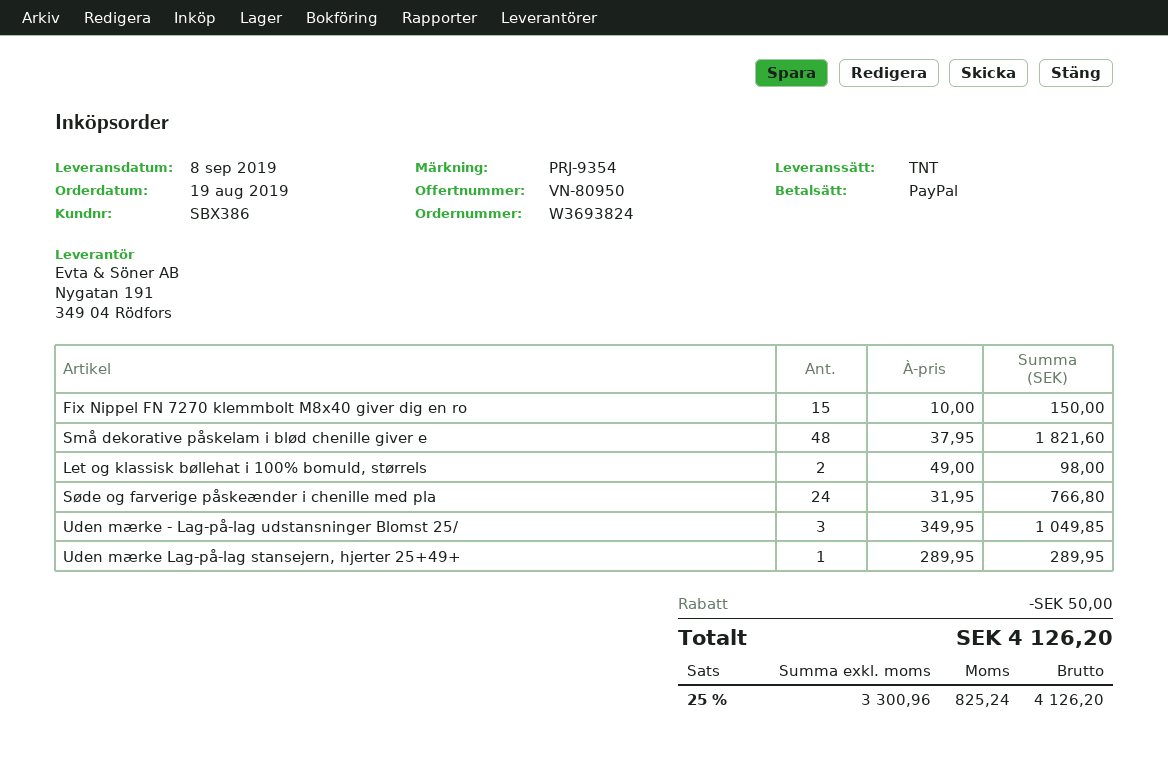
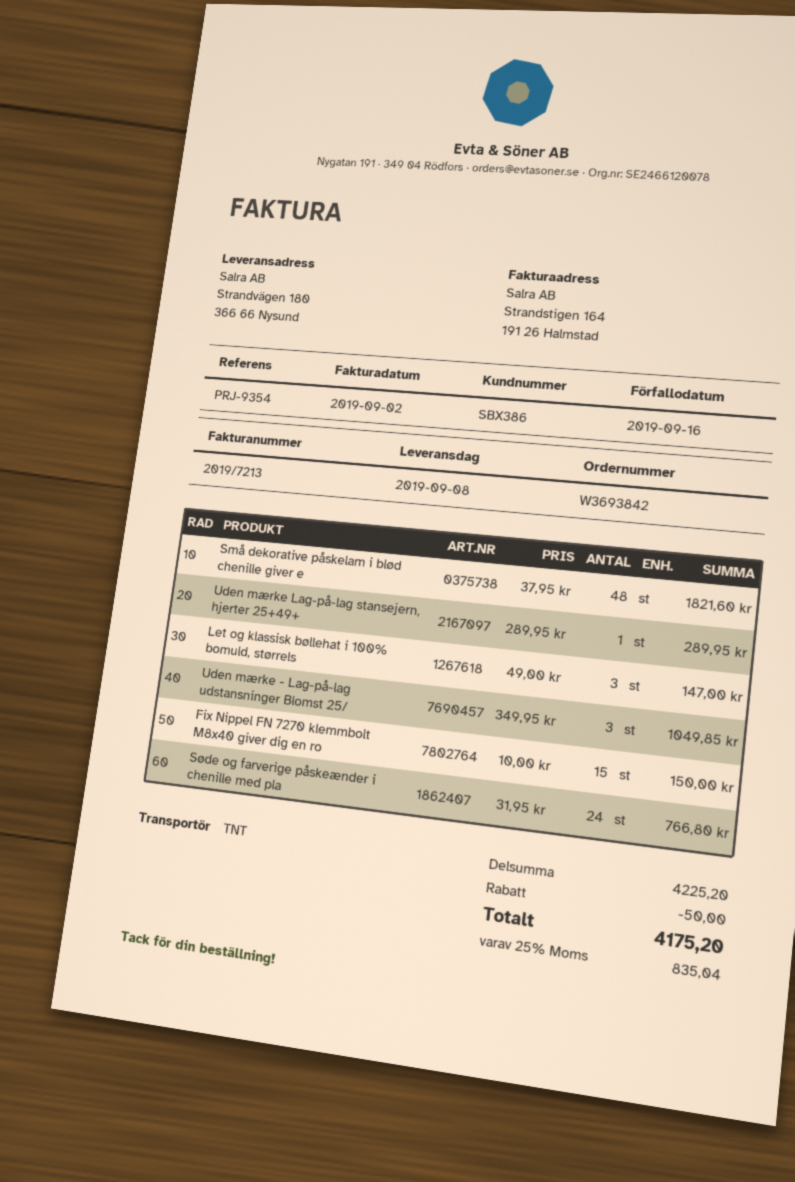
order number: W3693824 -> W3693842
Let og klassisk bøllehat i 100% bomuld, størrels: 2 x 49.00 = 98.00 -> 3 x 49.00 = 147.00
tax: 25% = 825.24 -> 25% = 835.04
total: 4126.20 -> 4175.20

